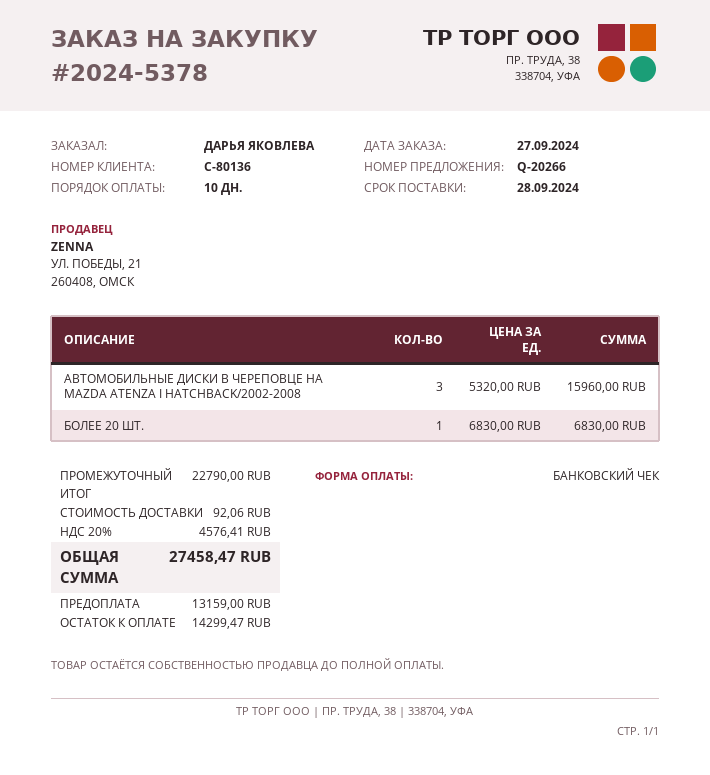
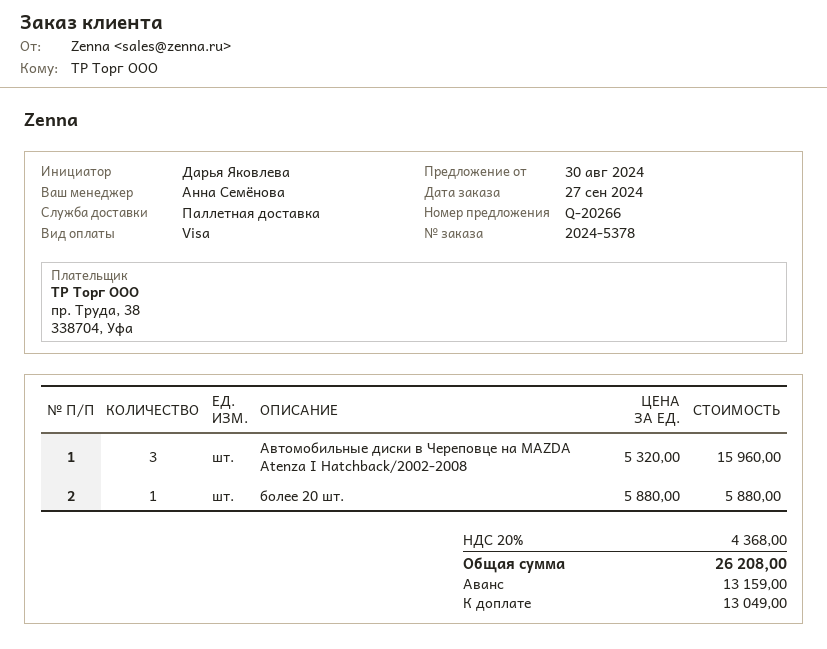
payment method: cheque -> Visa
БОЛЕЕ 20 ШТ.: 1 x 6830.00 = 6830.00 -> 1 x 5880.00 = 5880.00
shipping: 92.06 -> none
tax: 20% = 4576.41 -> 20% = 4368.00
total: 27458.47 -> 26208.00
balance: 14299.47 -> 13049.00

